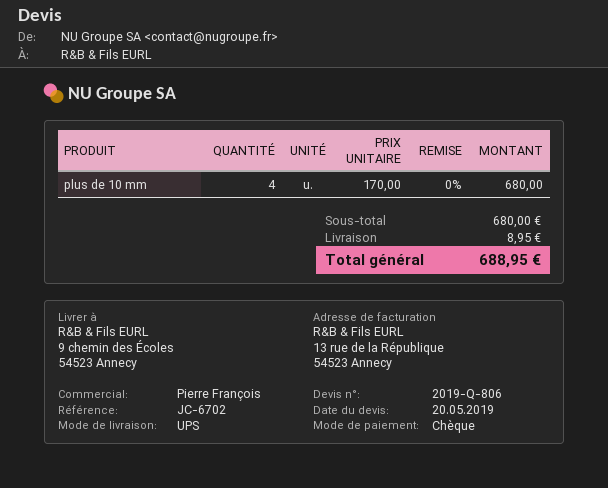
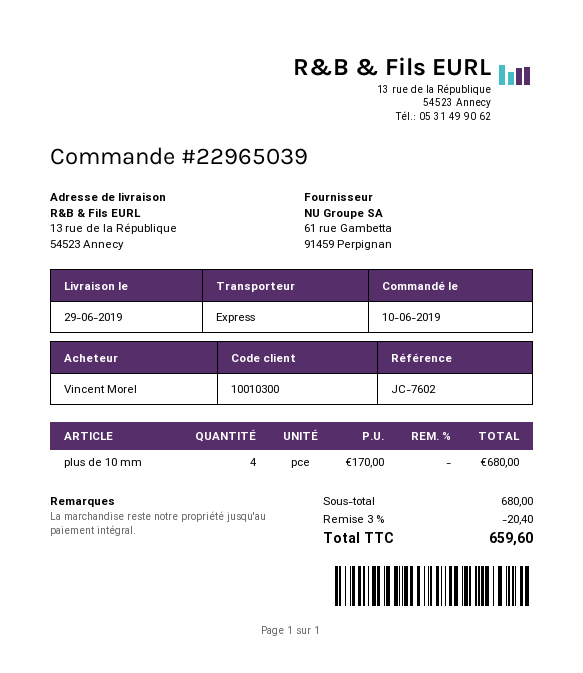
reference: JC-6702 -> JC-7602
shipping method: UPS -> express
ship to: 9 chemin des Écoles, 54523 Annecy -> 13 rue de la République, 54523 Annecy
discount: none -> 3% = 20.40
shipping: 8.95 -> none
total: 688.95 -> 659.60

